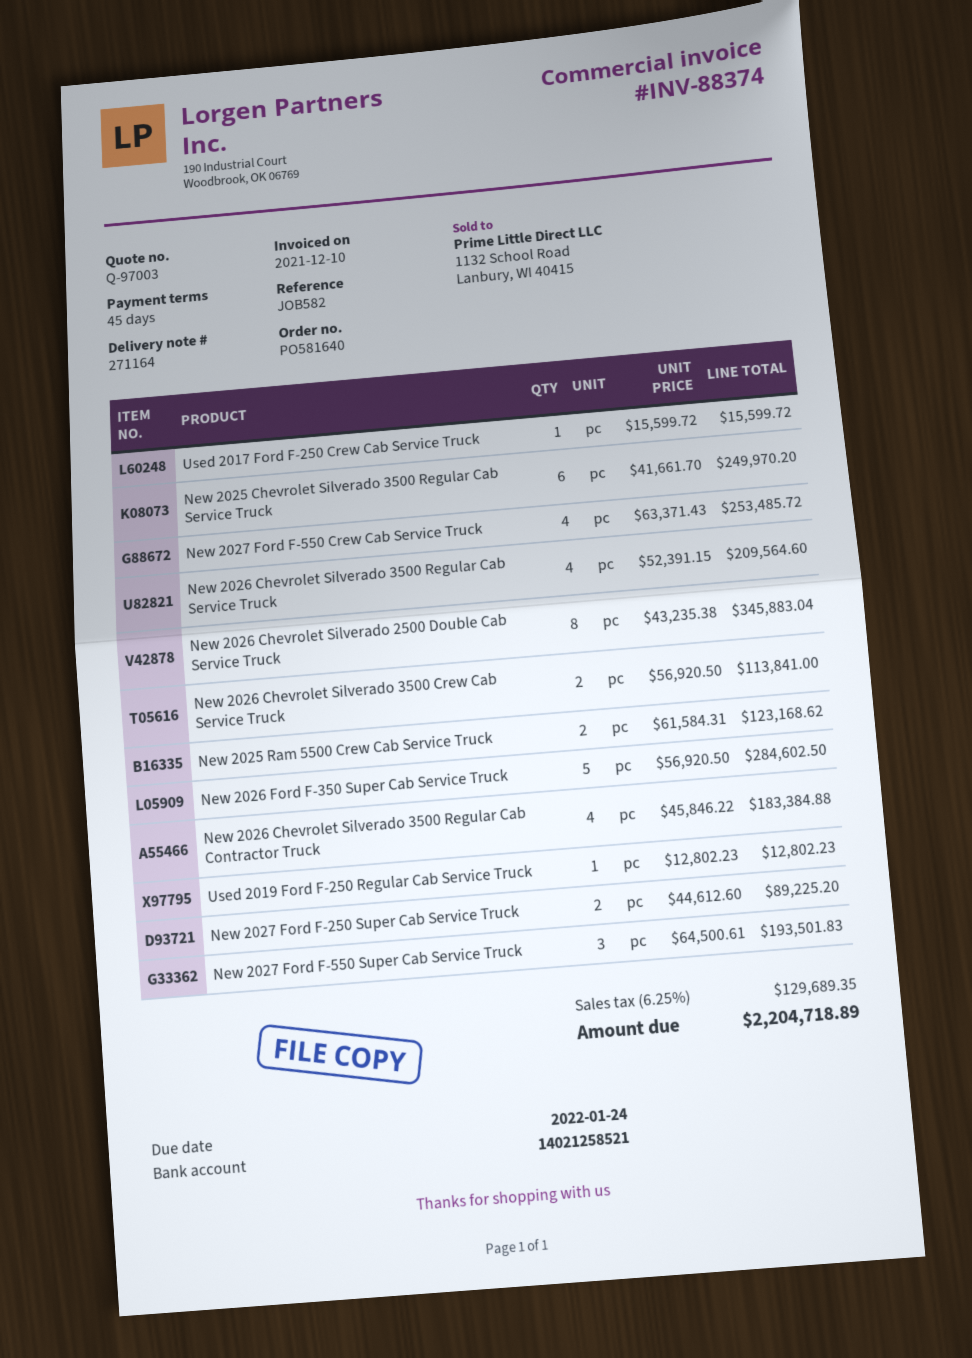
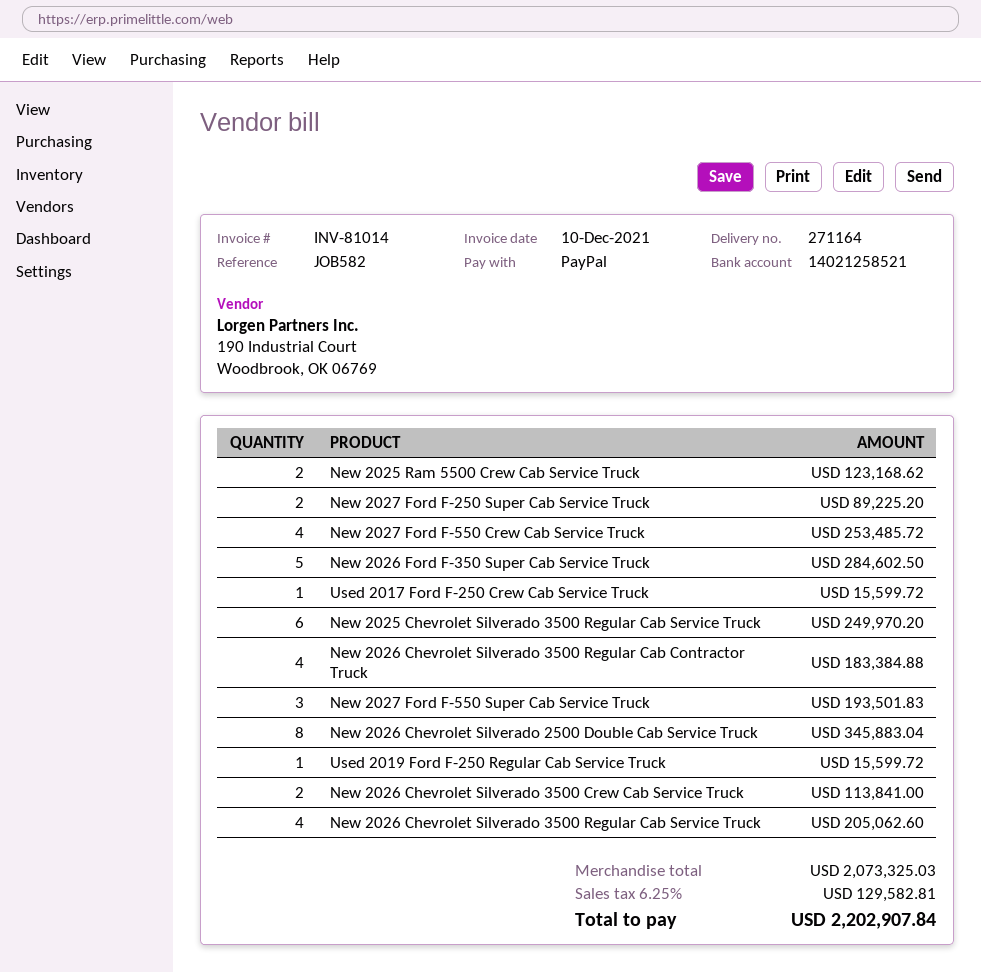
invoice number: INV-88374 -> INV-81014
New 2026 Chevrolet Silverado 3500 Regular Cab Service Truck: 4 for 209564.60 -> 4 for 205062.60
Used 2019 Ford F-250 Regular Cab Service Truck: 1 for 12802.23 -> 1 for 15599.72
tax: 6.25% = 129689.35 -> 6.25% = 129582.81
total: 2204718.89 -> 2202907.84

